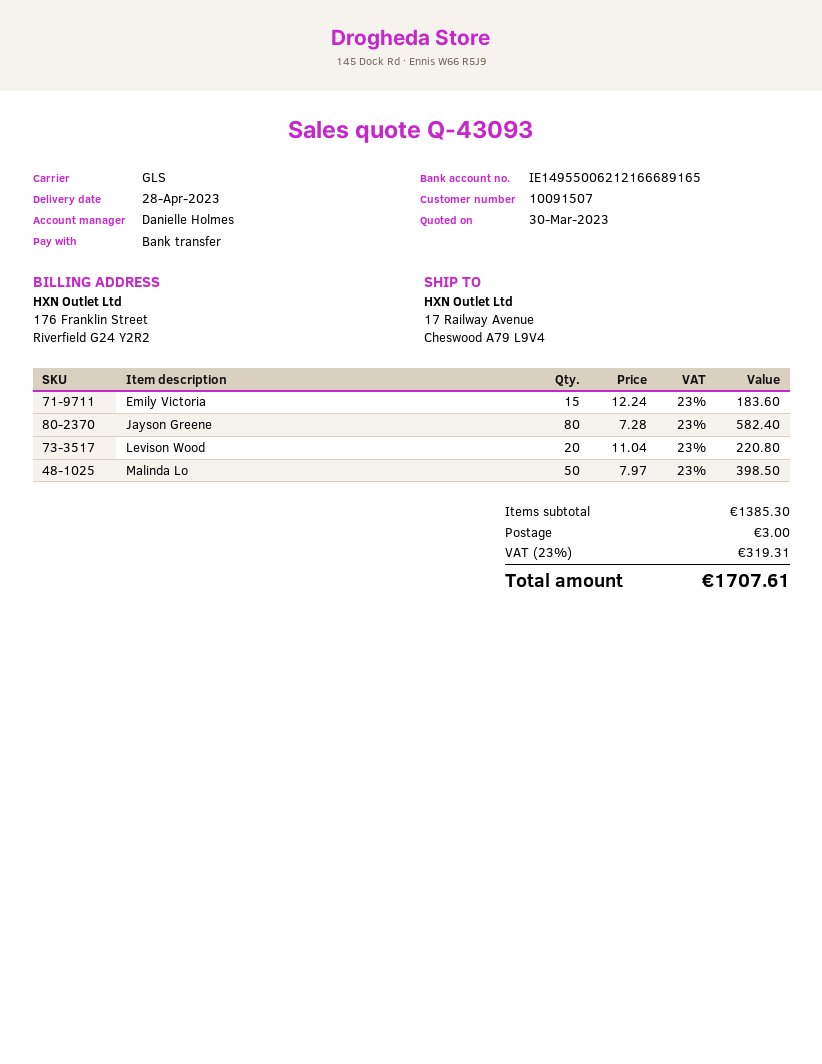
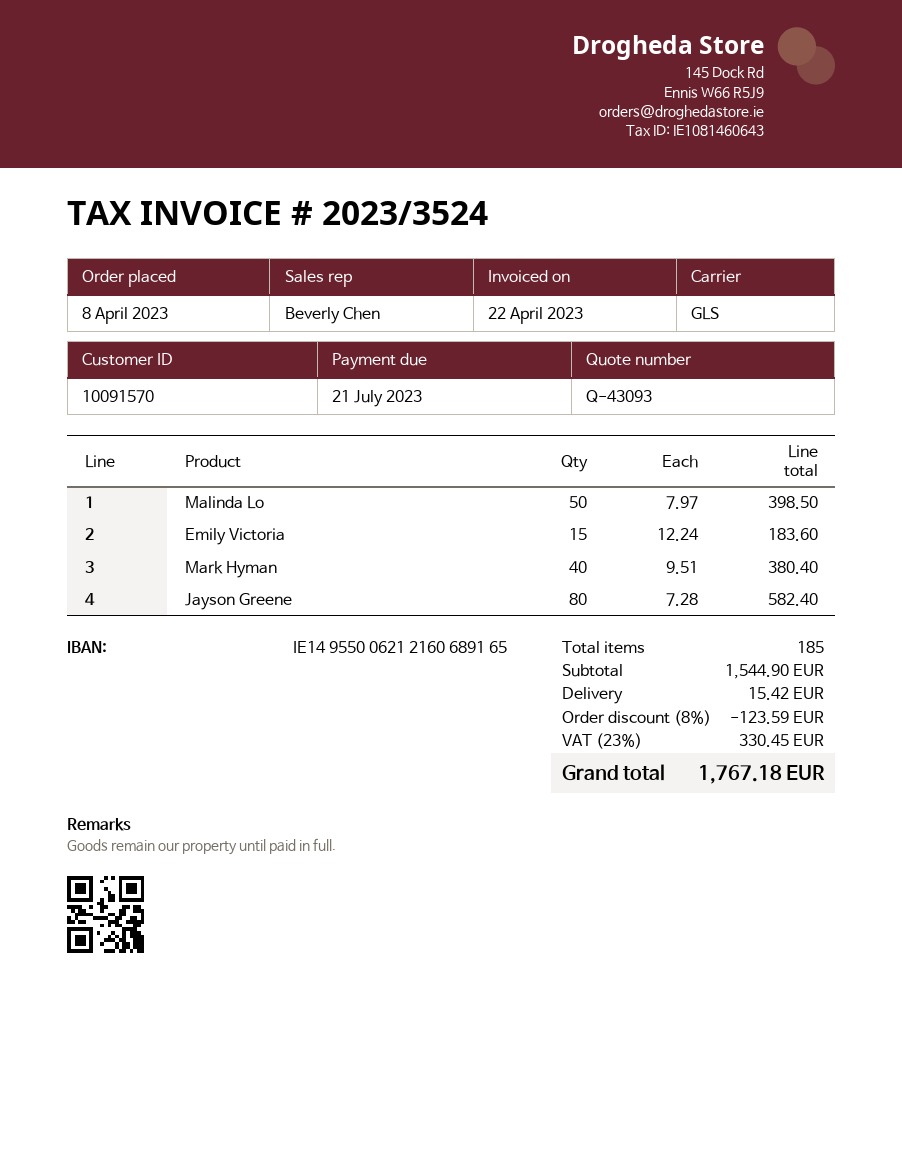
customer number: 10091507 -> 10091570
sales rep: Danielle Holmes -> Beverly Chen
bank account: IE14955006212166689165 -> IE14955006212160689165
Levison Wood: 20 x 11.04 = 220.80 -> none
Mark Hyman: none -> 40 x 9.51 = 380.40
subtotal: 1385.30 -> 1544.90
discount: none -> 8% = 123.59
shipping: 3.00 -> 15.42
tax: 23% = 319.31 -> 23% = 330.45
total: 1707.61 -> 1767.18

